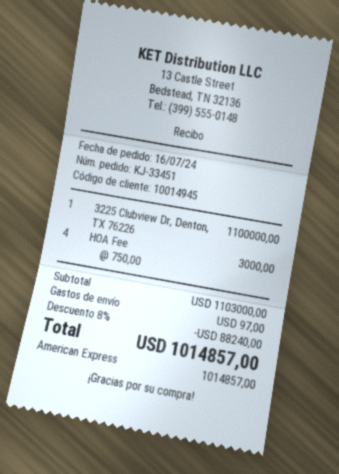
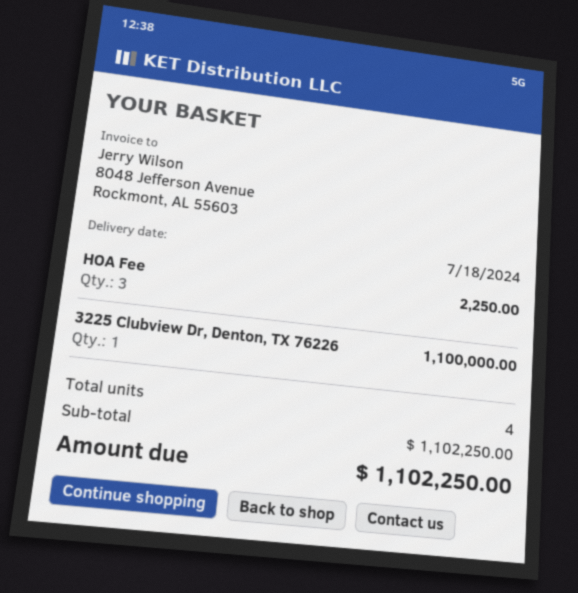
HOA Fee: 4 for 3000.00 -> 3 for 2250.00
subtotal: 1103000.00 -> 1102250.00
discount: 8% = 88240.00 -> none
shipping: 97.00 -> none
total: 1014857.00 -> 1102250.00

